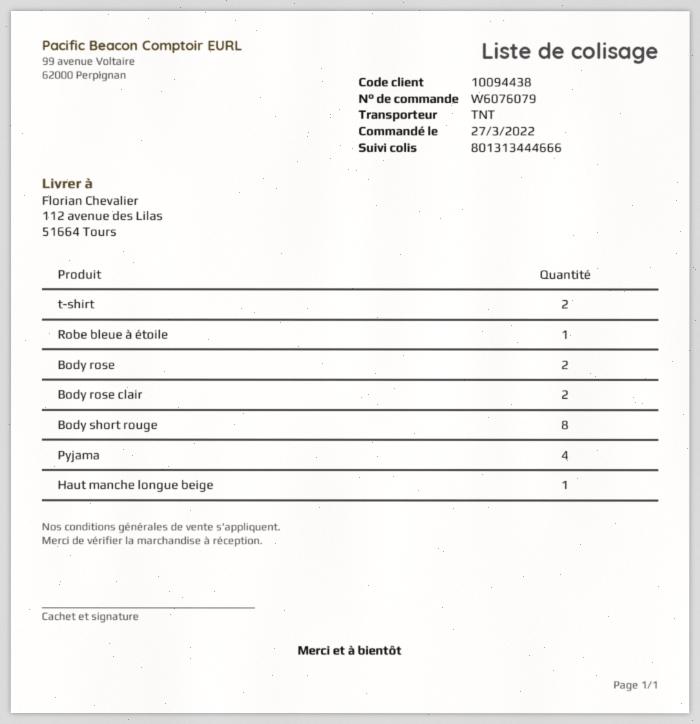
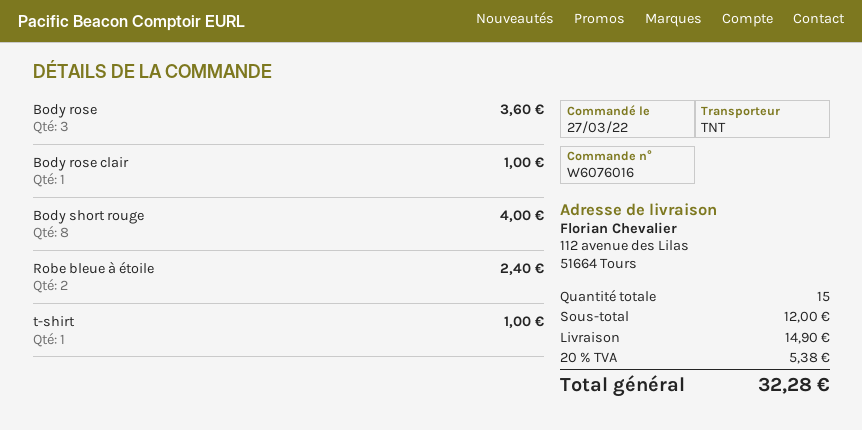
order number: W6076079 -> W6076016
t-shirt: 2 -> 1
Robe bleue à étoile: 1 -> 2
Body rose: 2 -> 3
Body rose clair: 2 -> 1
Pyjama: 4 -> none
Haut manche longue beige: 1 -> none

